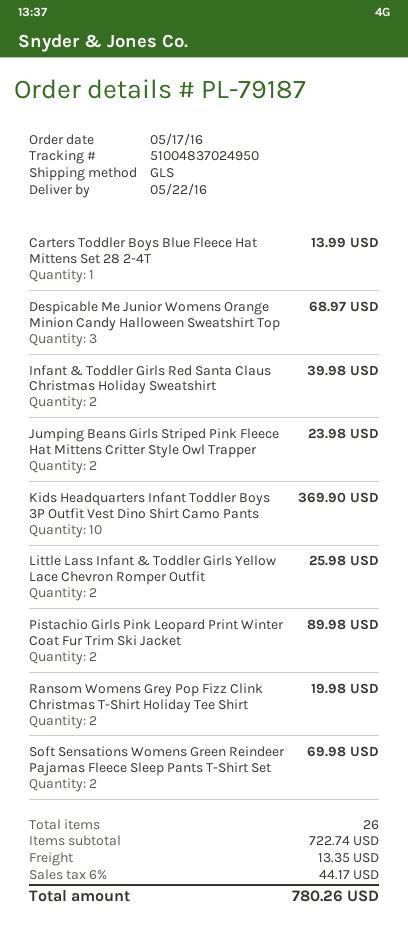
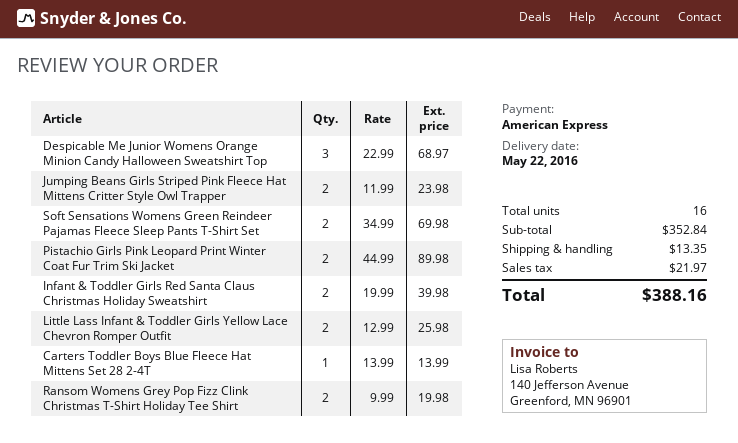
Kids Headquarters Infant Toddler Boys 3P Outfit Vest Dino Shirt Camo Pants: 10 for 369.90 -> none
total quantity: 26 -> 16
subtotal: 722.74 -> 352.84
tax: 44.17 -> 21.97
total: 780.26 -> 388.16

